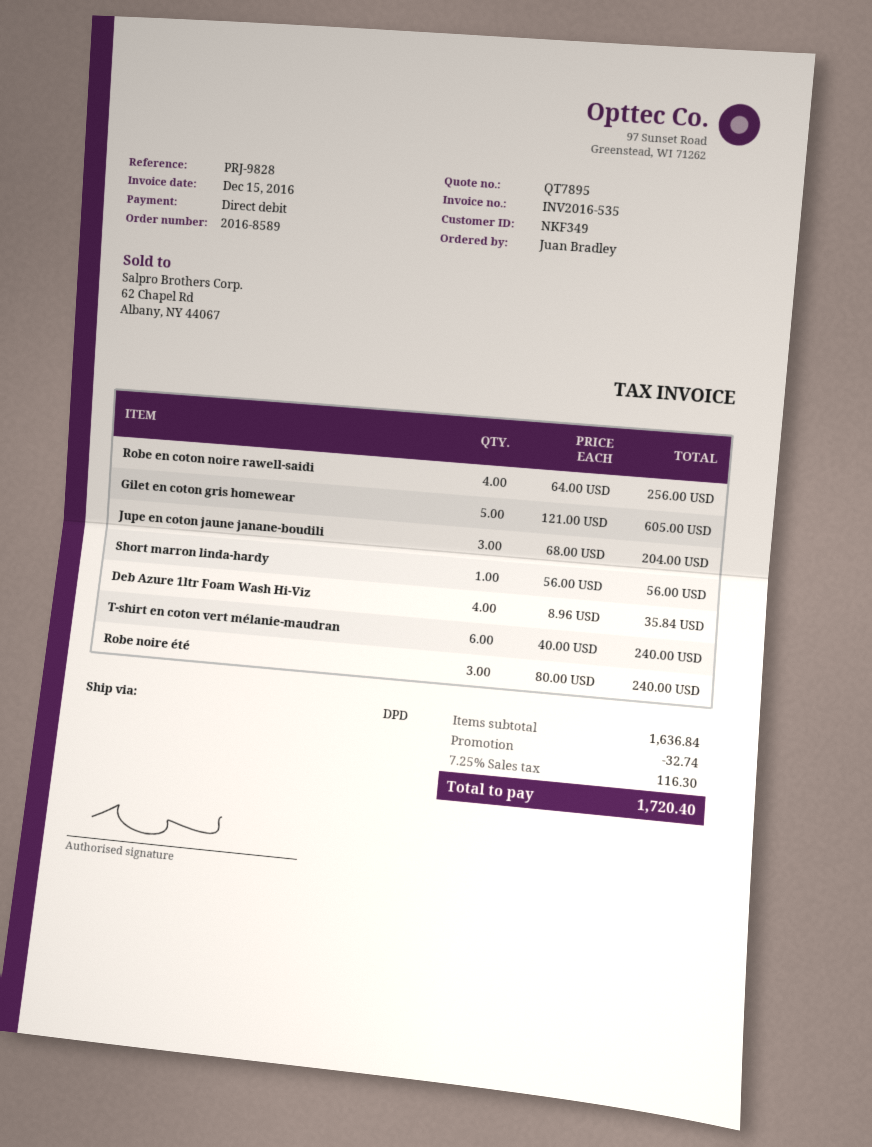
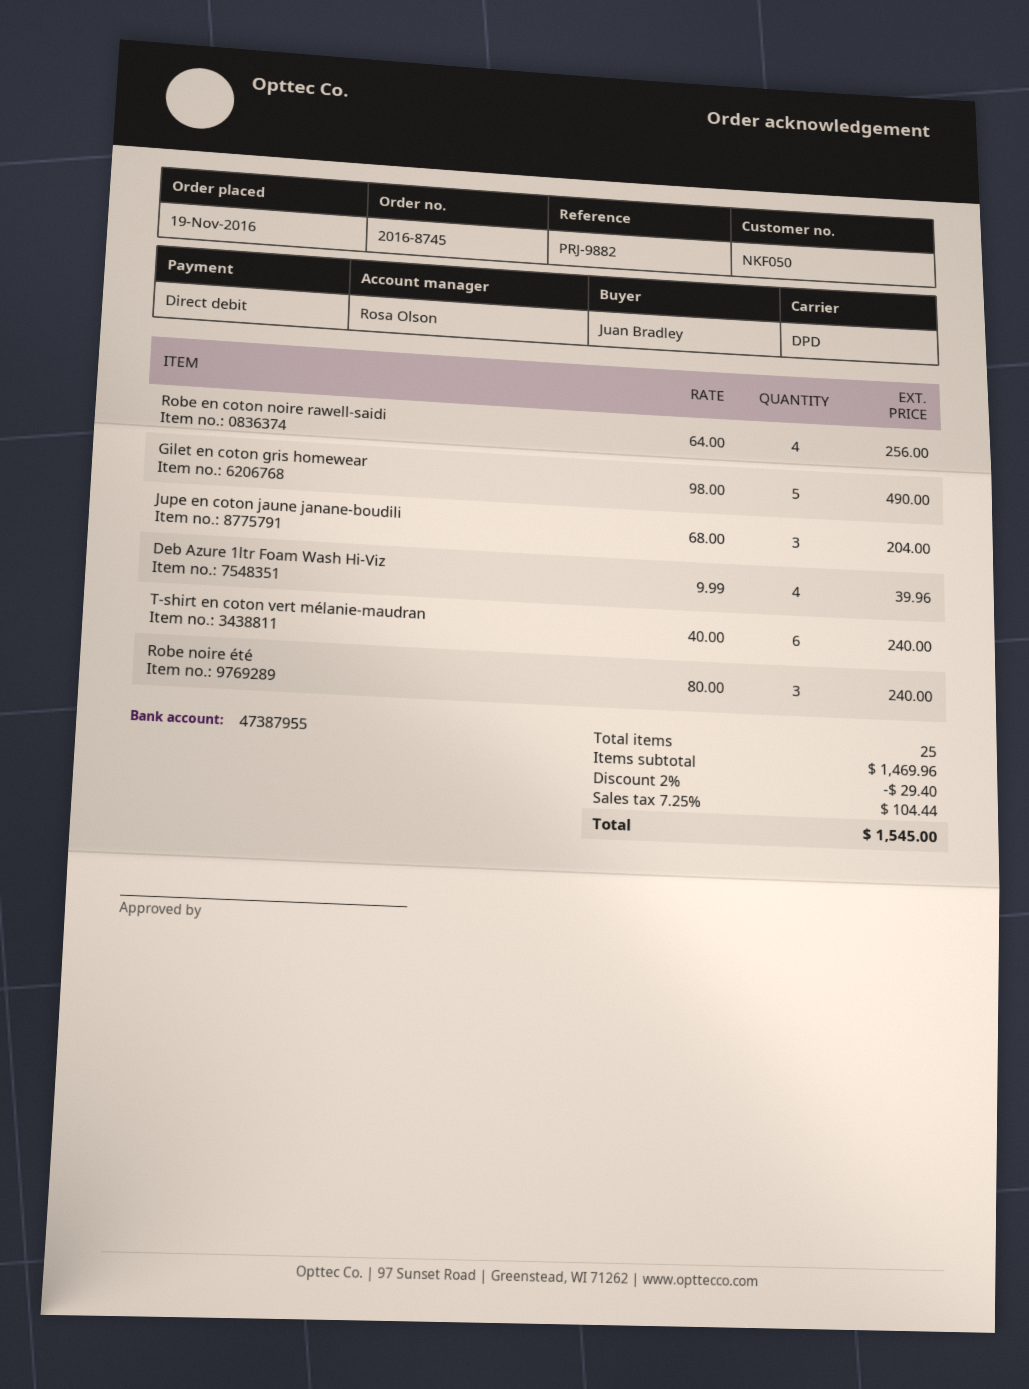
order number: 2016-8589 -> 2016-8745
customer number: NKF349 -> NKF050
reference: PRJ-9828 -> PRJ-9882
Gilet en coton gris homewear: 5 x 121.00 = 605.00 -> 5 x 98.00 = 490.00
Short marron linda-hardy: 1 x 56.00 = 56.00 -> none
Deb Azure 1ltr Foam Wash Hi-Viz: 4 x 8.96 = 35.84 -> 4 x 9.99 = 39.96
subtotal: 1636.84 -> 1469.96
discount: 32.74 -> 29.40
tax: 7.25% = 116.30 -> 7.25% = 104.44
total: 1720.40 -> 1545.00

